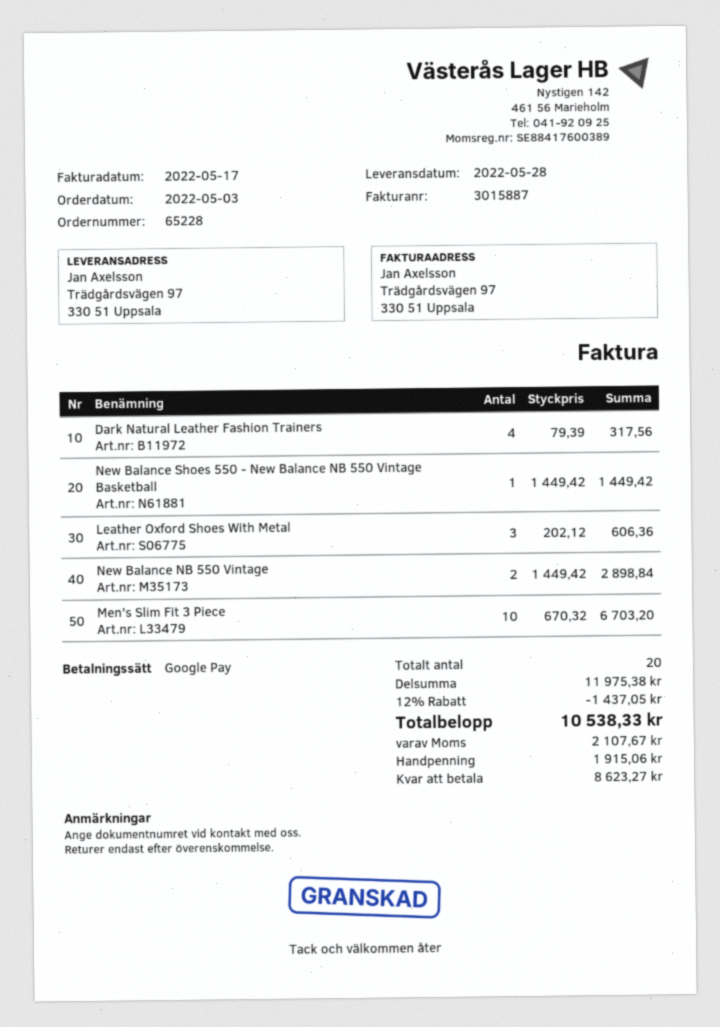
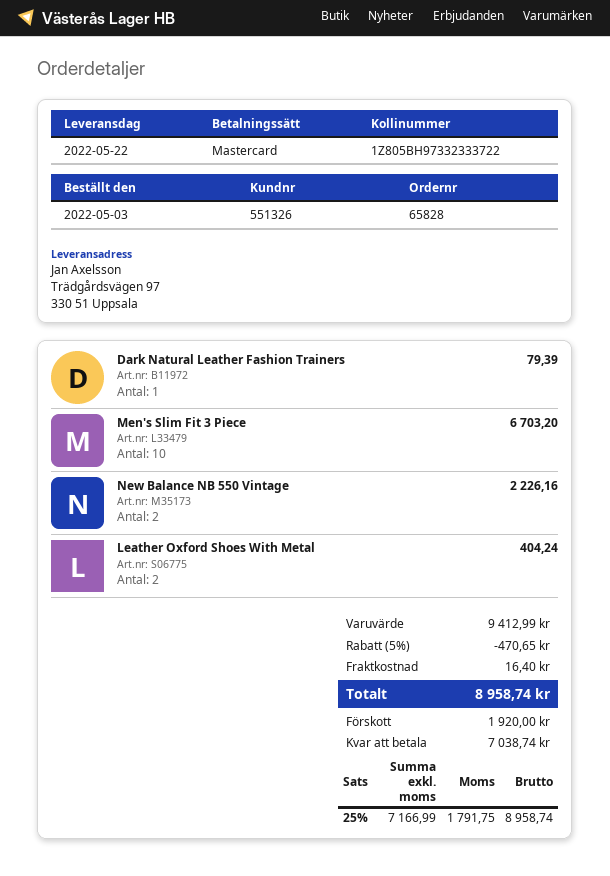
order number: 65228 -> 65828
delivery date: 2022-05-28 -> 2022-05-22
payment method: Google Pay -> Mastercard
Dark Natural Leather Fashion Trainers: 4 for 317.56 -> 1 for 79.39
New Balance Shoes 550 - New Balance NB 550 Vintage Basketball: 1 for 1449.42 -> none
Leather Oxford Shoes With Metal: 3 for 606.36 -> 2 for 404.24
New Balance NB 550 Vintage: 2 for 2898.84 -> 2 for 2226.16
subtotal: 11975.38 -> 9412.99
discount: 12% = 1437.05 -> 5% = 470.65
shipping: none -> 16.40
tax: 2107.67 -> 1791.75
total: 10538.33 -> 8958.74
deposit: 1915.06 -> 1920.00
balance: 8623.27 -> 7038.74

